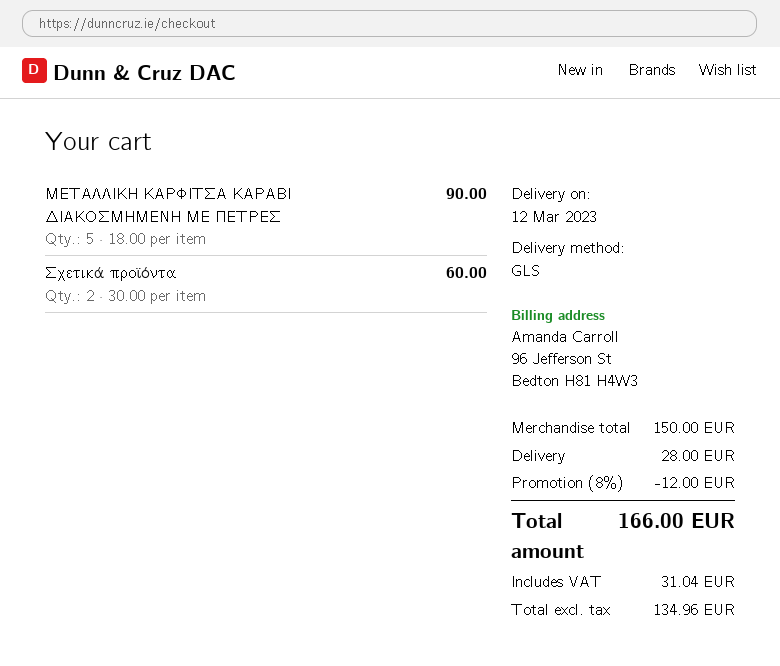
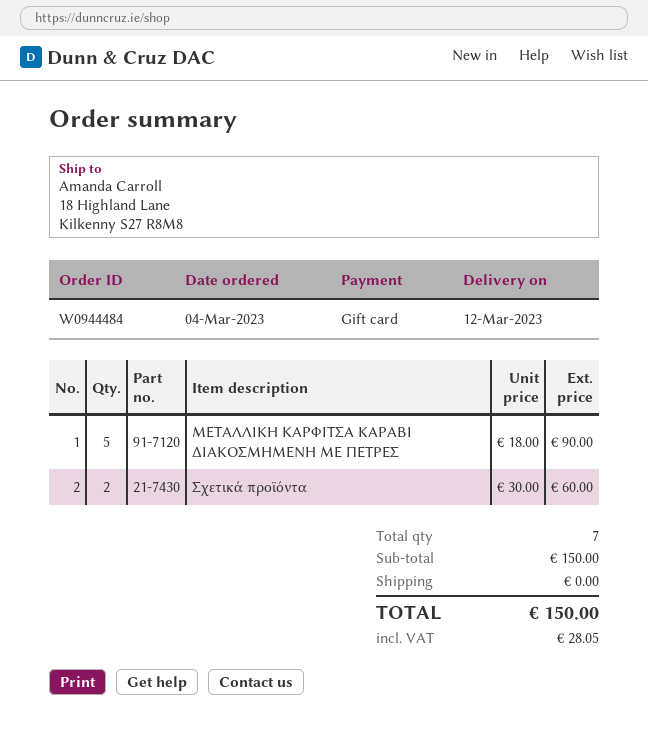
discount: 8% = 12.00 -> none
shipping: 28.00 -> 0.00
tax: 31.04 -> 28.05
total: 166.00 -> 150.00

